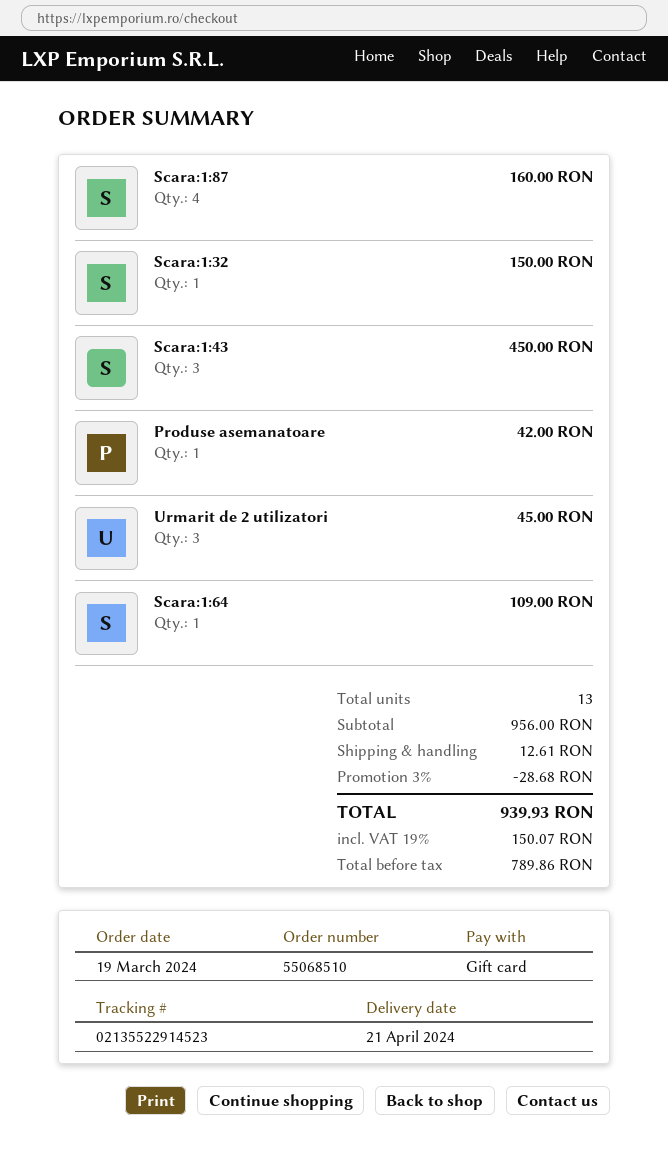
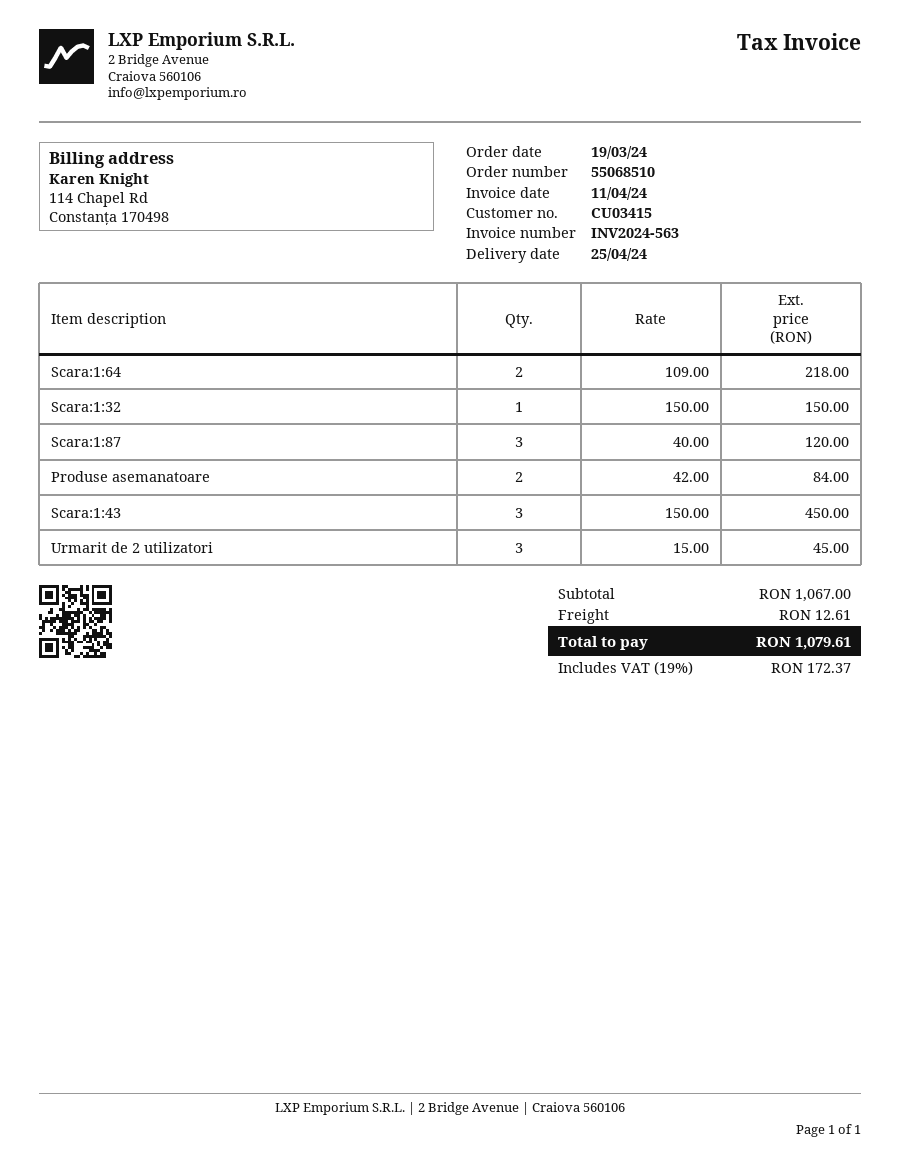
delivery date: 2024-04-21 -> 2024-04-25
Scara:1:87: 4 for 160.00 -> 3 for 120.00
Produse asemanatoare: 1 for 42.00 -> 2 for 84.00
Scara:1:64: 1 for 109.00 -> 2 for 218.00
subtotal: 956.00 -> 1067.00
discount: 3% = 28.68 -> none
tax: 19% = 150.07 -> 19% = 172.37
total: 939.93 -> 1079.61

